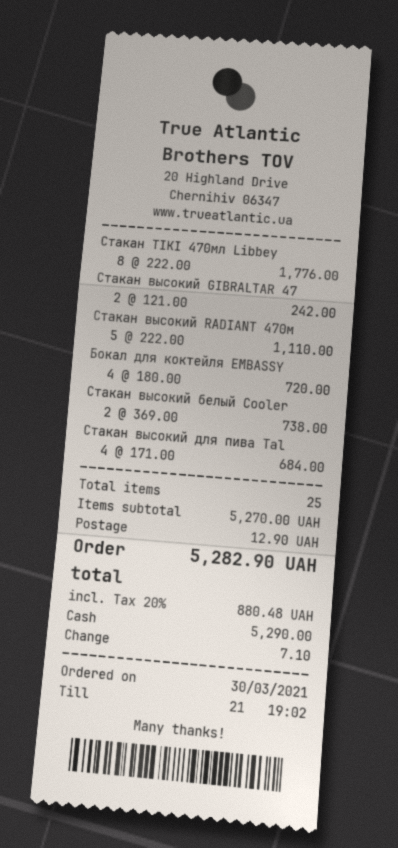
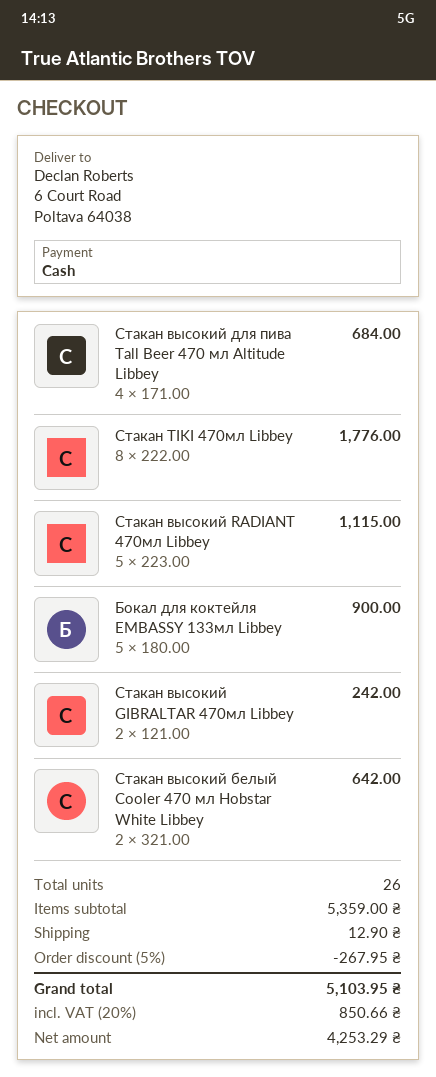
Стакан высокий RADIANT 470м: 5 x 222.00 = 1110.00 -> 5 x 223.00 = 1115.00
Бокал для коктейля EMBASSY: 4 x 180.00 = 720.00 -> 5 x 180.00 = 900.00
Стакан высокий белый Cooler: 2 x 369.00 = 738.00 -> 2 x 321.00 = 642.00
total quantity: 25 -> 26
subtotal: 5270.00 -> 5359.00
discount: none -> 5% = 267.95
tax: 20% = 880.48 -> 20% = 850.66
total: 5282.90 -> 5103.95

